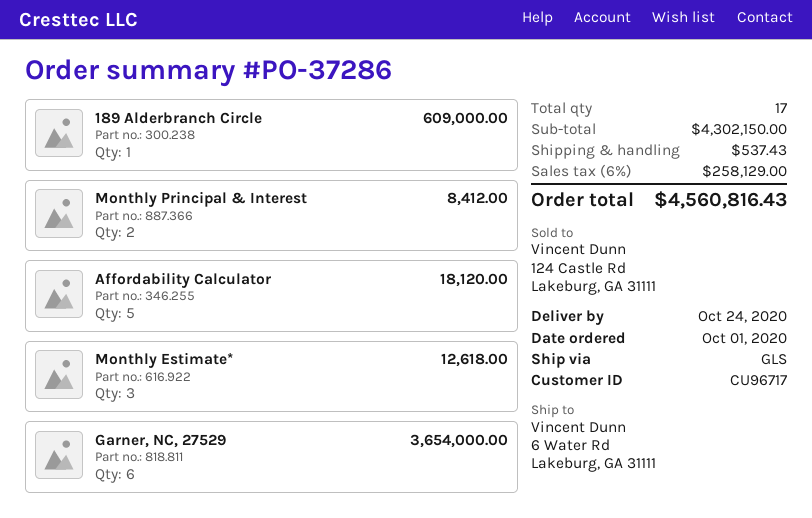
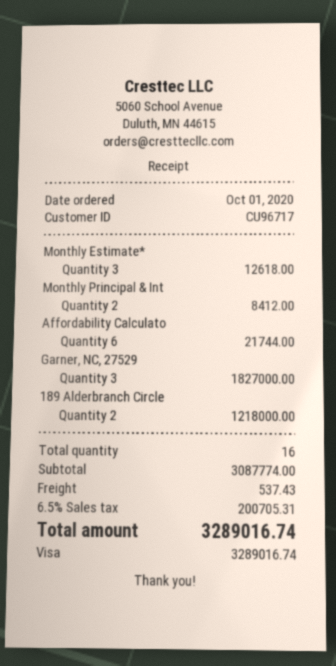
189 Alderbranch Circle: 1 for 609000.00 -> 2 for 1218000.00
Affordability Calculator: 5 for 18120.00 -> 6 for 21744.00
Garner, NC, 27529: 6 for 3654000.00 -> 3 for 1827000.00
total quantity: 17 -> 16
subtotal: 4302150.00 -> 3087774.00
tax: 6% = 258129.00 -> 6.5% = 200705.31
total: 4560816.43 -> 3289016.74

